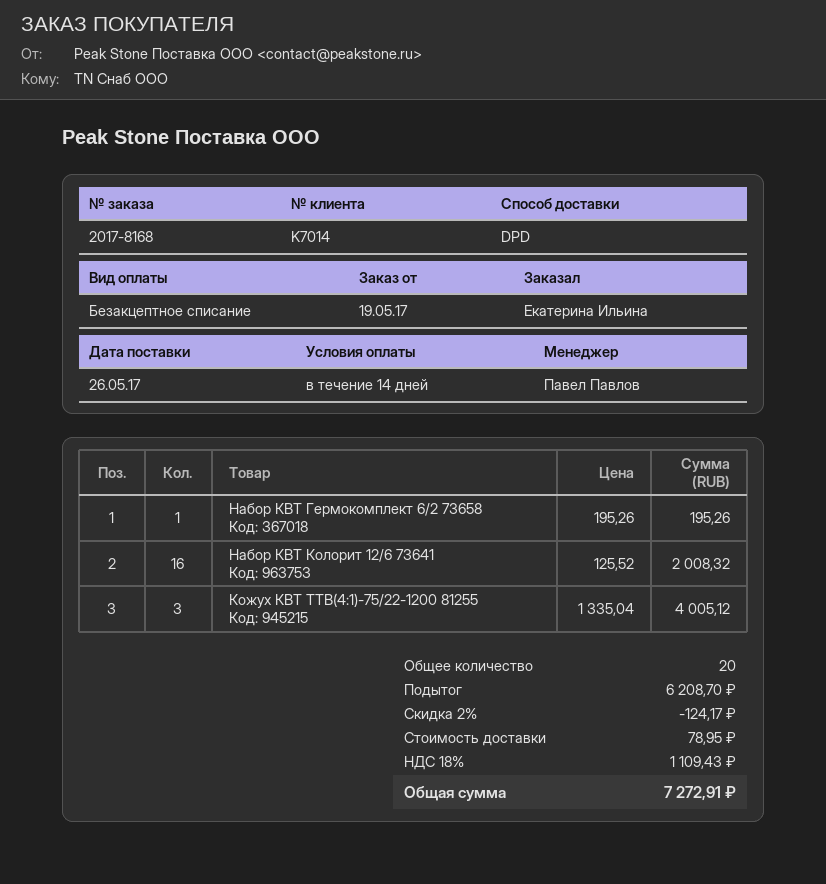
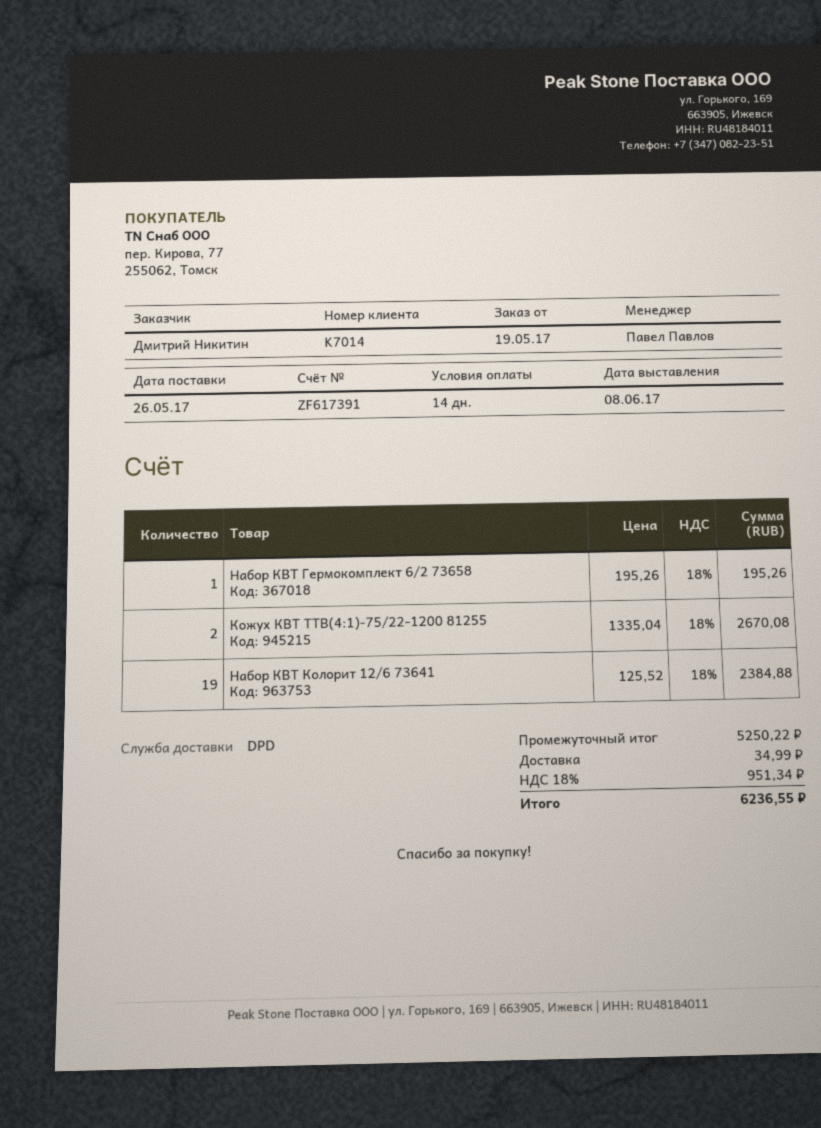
ordered by: Екатерина Ильина -> Дмитрий Никитин
Набор КВТ Колорит 12/6 73641: 16 x 125.52 = 2008.32 -> 19 x 125.52 = 2384.88
Кожух КВТ ТТВ(4:1)-75/22-1200 81255: 3 x 1335.04 = 4005.12 -> 2 x 1335.04 = 2670.08
subtotal: 6208.70 -> 5250.22
discount: 2% = 124.17 -> none
shipping: 78.95 -> 34.99
tax: 18% = 1109.43 -> 18% = 951.34
total: 7272.91 -> 6236.55

